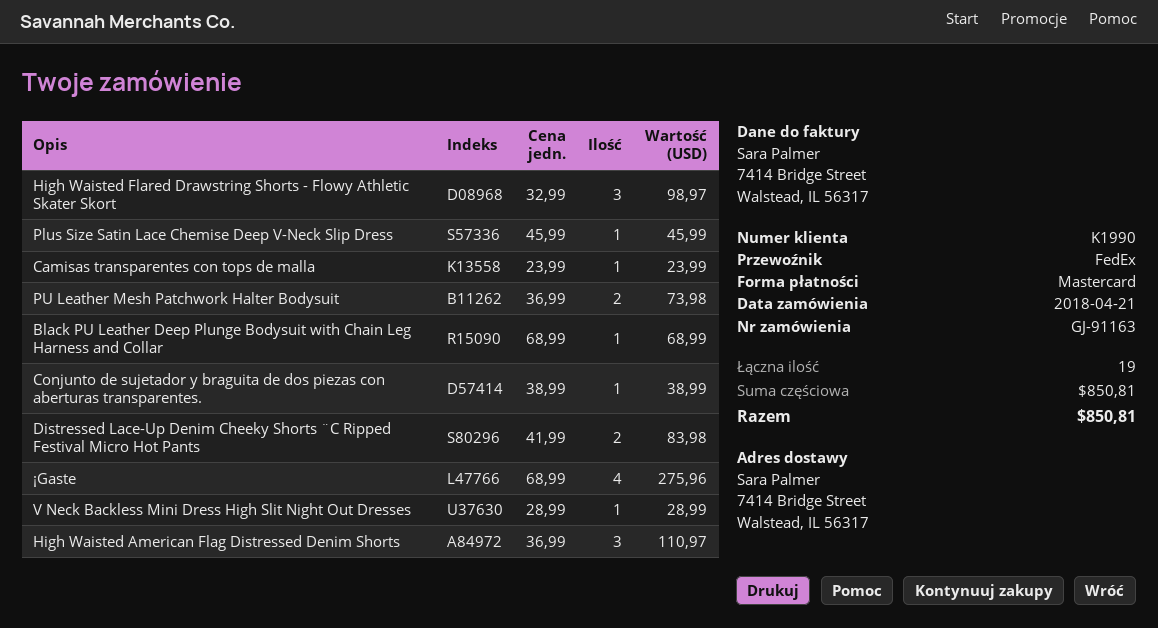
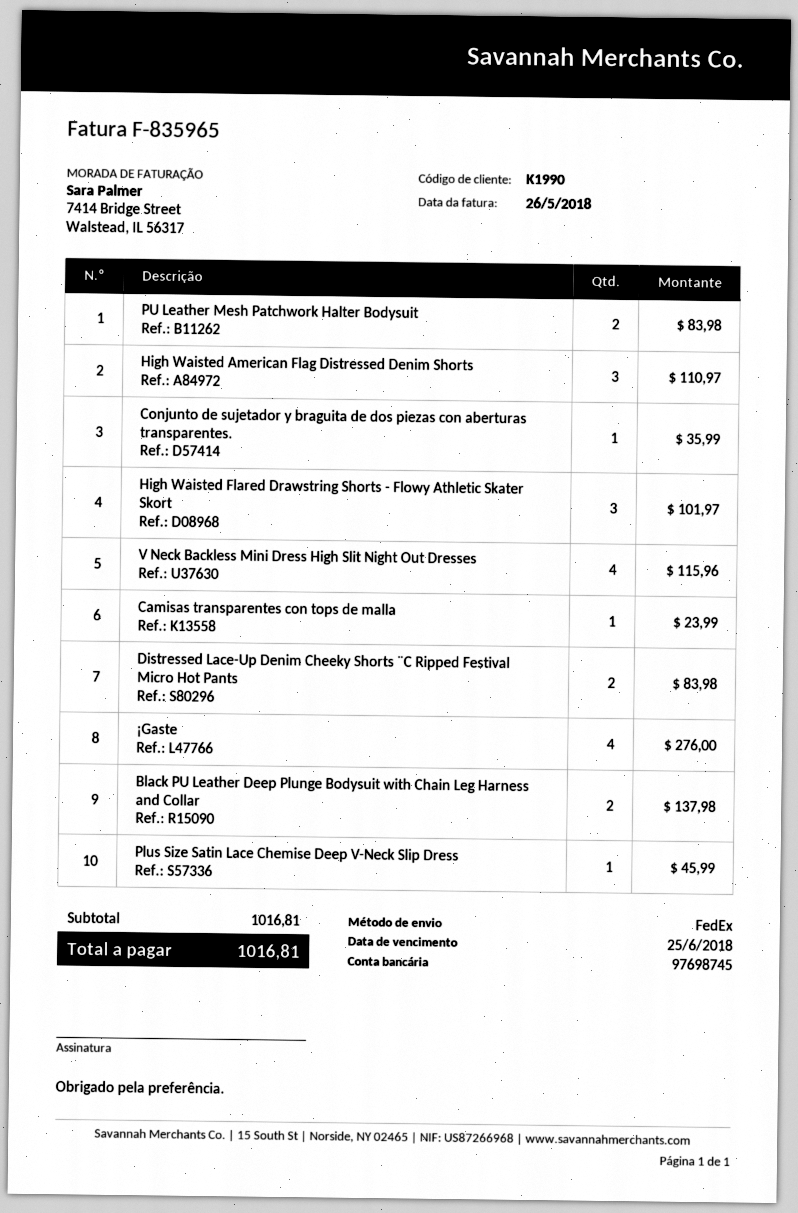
High Waisted Flared Drawstring Shorts - Flowy Athletic Skater Skort: 3 for 98.97 -> 3 for 101.97
PU Leather Mesh Patchwork Halter Bodysuit: 2 for 73.98 -> 2 for 83.98
Black PU Leather Deep Plunge Bodysuit with Chain Leg Harness and Collar: 1 for 68.99 -> 2 for 137.98
Conjunto de sujetador y braguita de dos piezas con aberturas transparentes.: 1 for 38.99 -> 1 for 35.99
¡Gaste: 4 for 275.96 -> 4 for 276.00
V Neck Backless Mini Dress High Slit Night Out Dresses: 1 for 28.99 -> 4 for 115.96
subtotal: 850.81 -> 1016.81
total: 850.81 -> 1016.81

